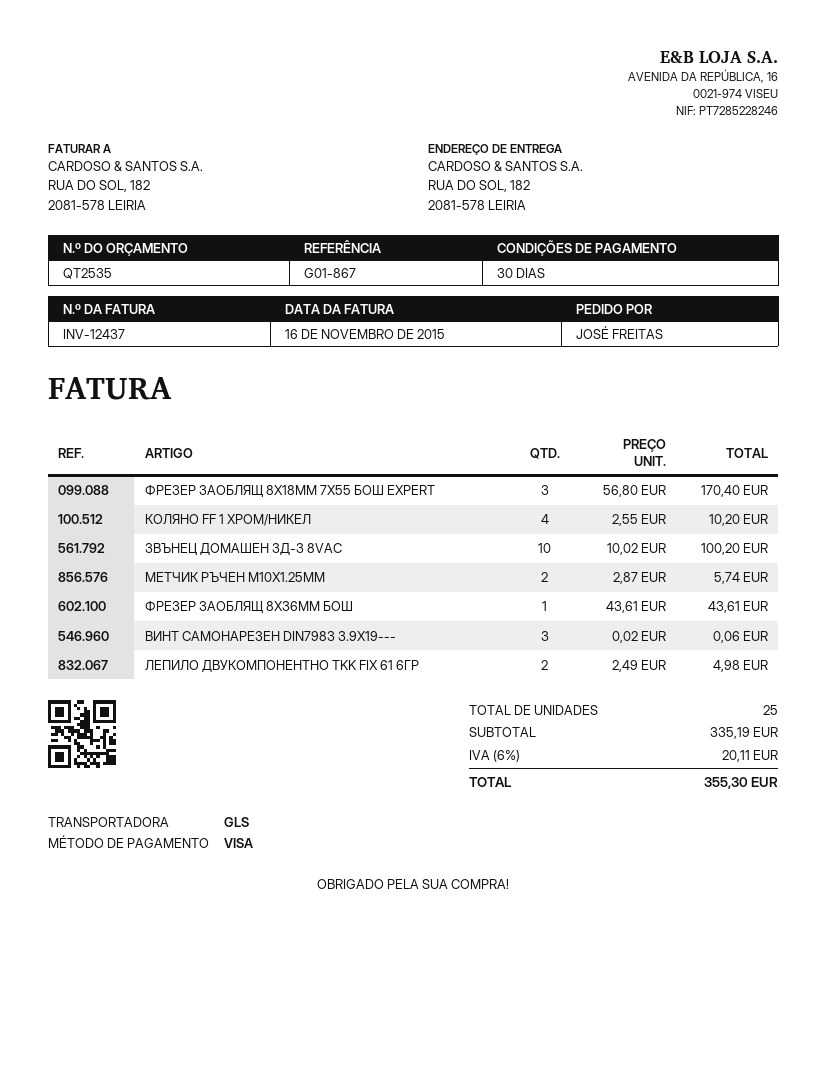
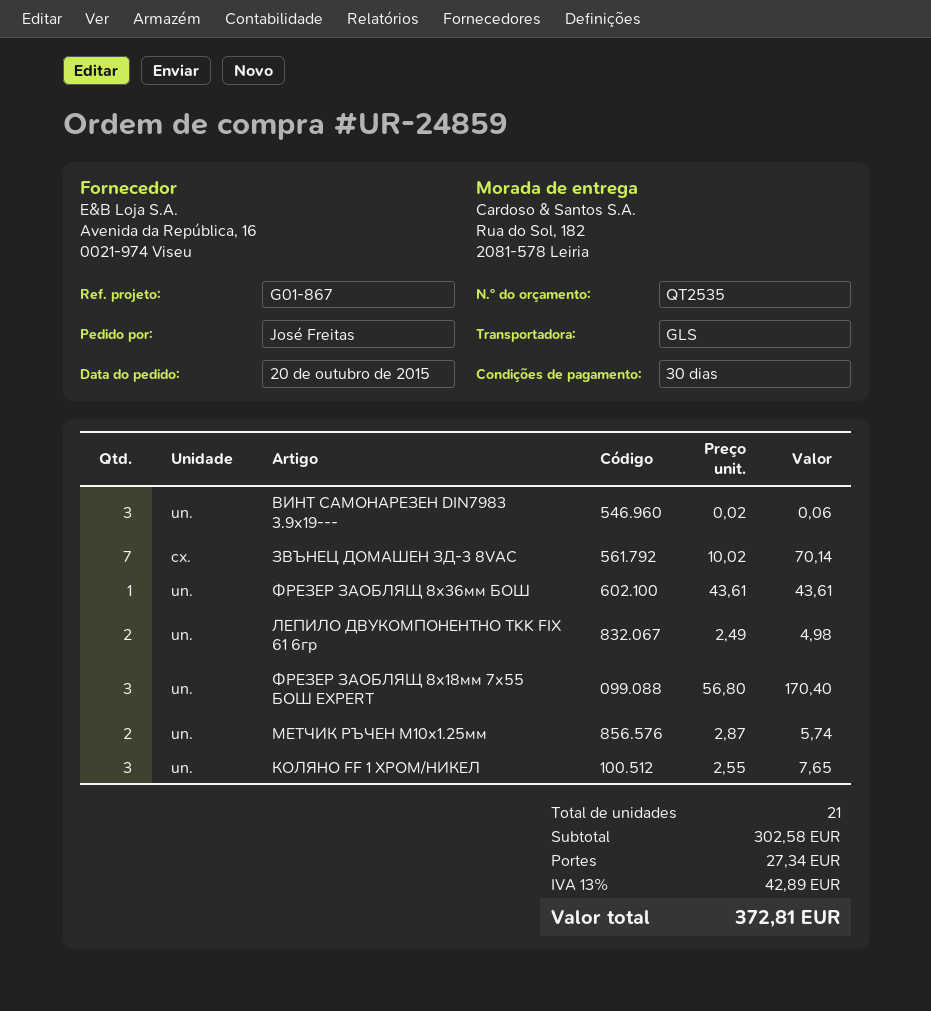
КОЛЯНО FF 1 ХРОМ/НИКЕЛ: 4 x 2.55 = 10.20 -> 3 x 2.55 = 7.65
ЗВЪНЕЦ ДОМАШЕН ЗД-3 8VAC: 10 x 10.02 = 100.20 -> 7 x 10.02 = 70.14
total quantity: 25 -> 21
subtotal: 335.19 -> 302.58
shipping: none -> 27.34
tax: 6% = 20.11 -> 13% = 42.89
total: 355.30 -> 372.81

